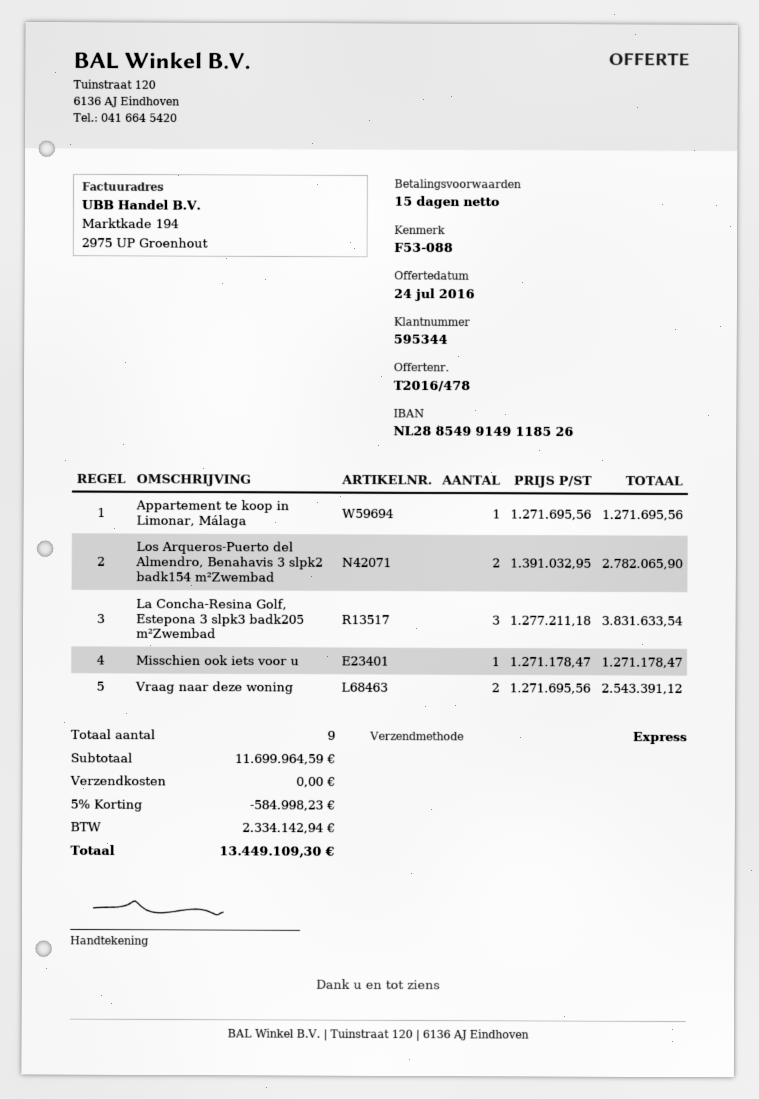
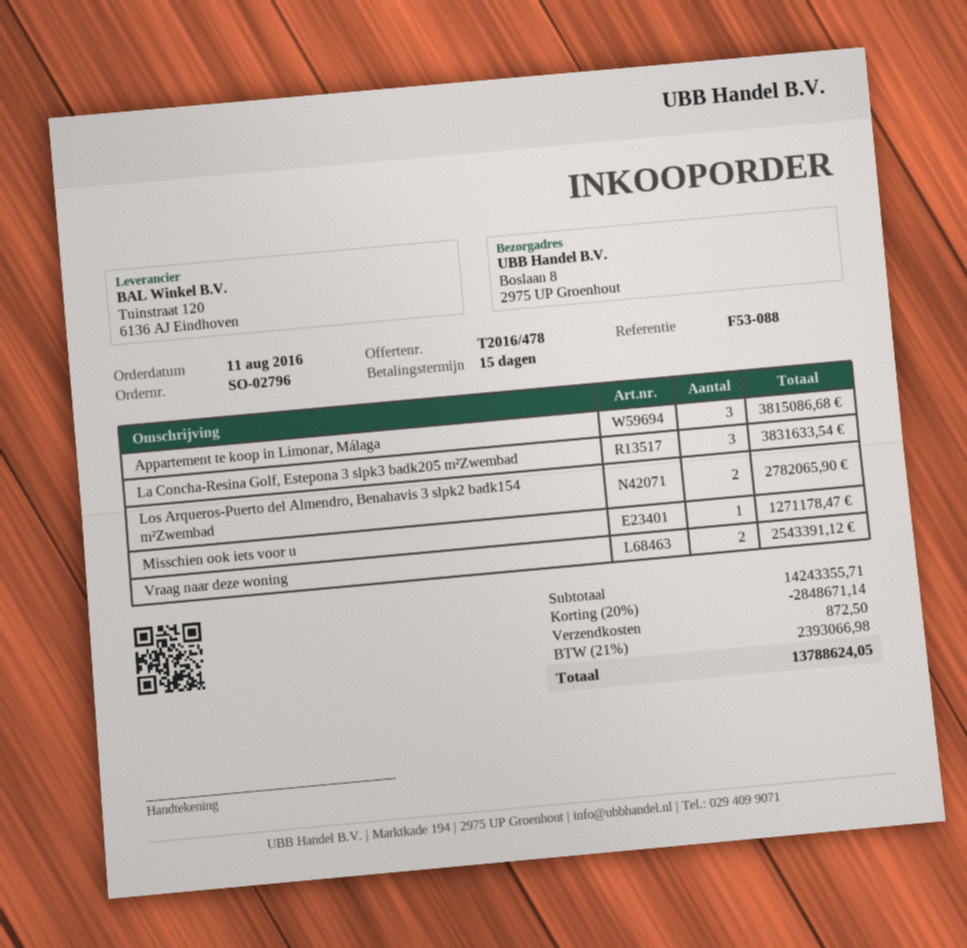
Appartement te koop in Limonar, Málaga: 1 for 1271695.56 -> 3 for 3815086.68
subtotal: 11699964.59 -> 14243355.71
discount: 5% = 584998.23 -> 20% = 2848671.14
shipping: 0.00 -> 872.50
tax: 2334142.94 -> 2393066.98
total: 13449109.30 -> 13788624.05

